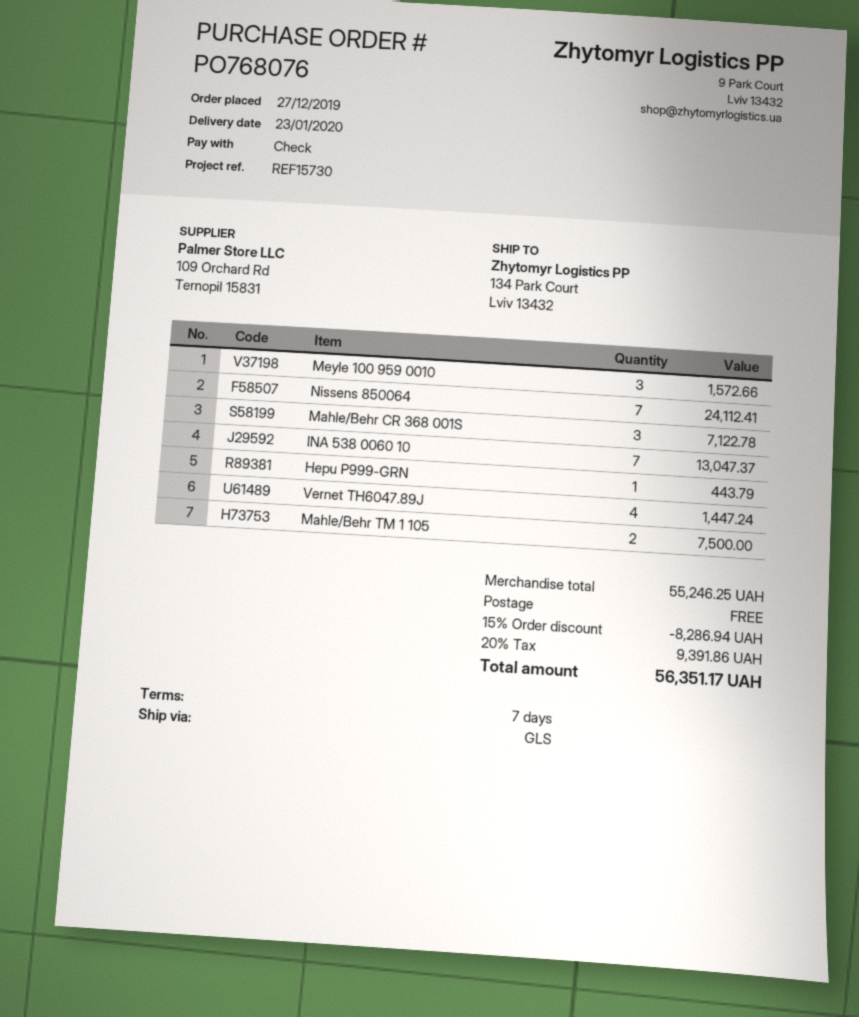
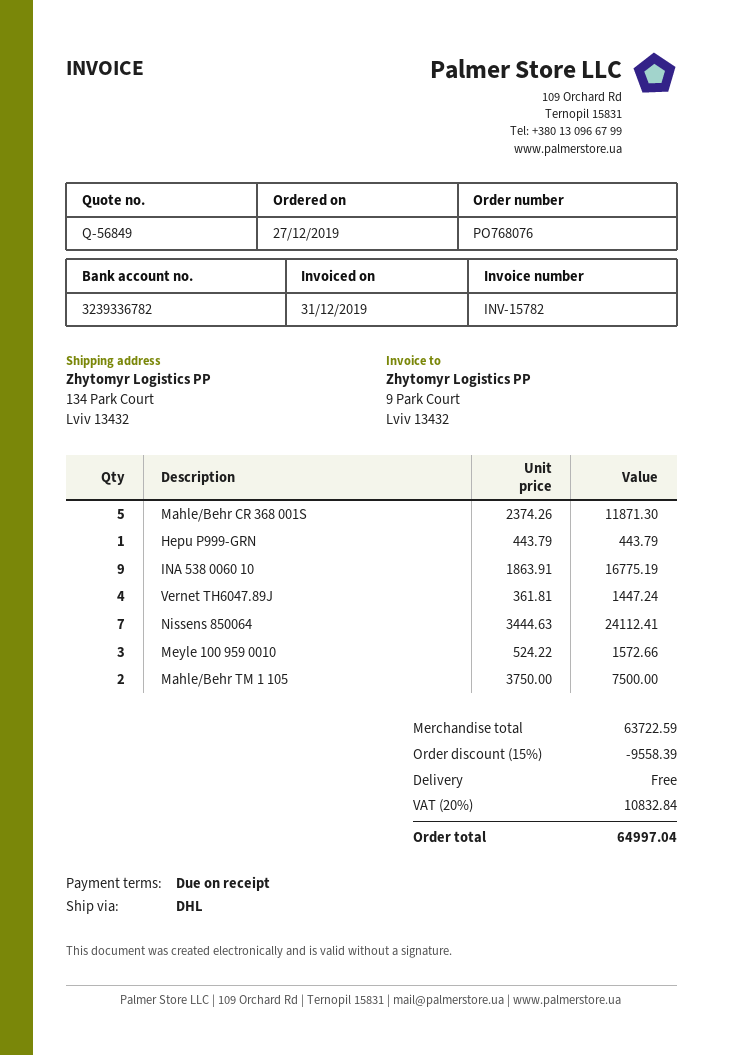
payment terms: 7 days -> on receipt
shipping method: GLS -> DHL
Mahle/Behr CR 368 001S: 3 for 7122.78 -> 5 for 11871.30
INA 538 0060 10: 7 for 13047.37 -> 9 for 16775.19
subtotal: 55246.25 -> 63722.59
discount: 15% = 8286.94 -> 15% = 9558.39
tax: 20% = 9391.86 -> 20% = 10832.84
total: 56351.17 -> 64997.04

